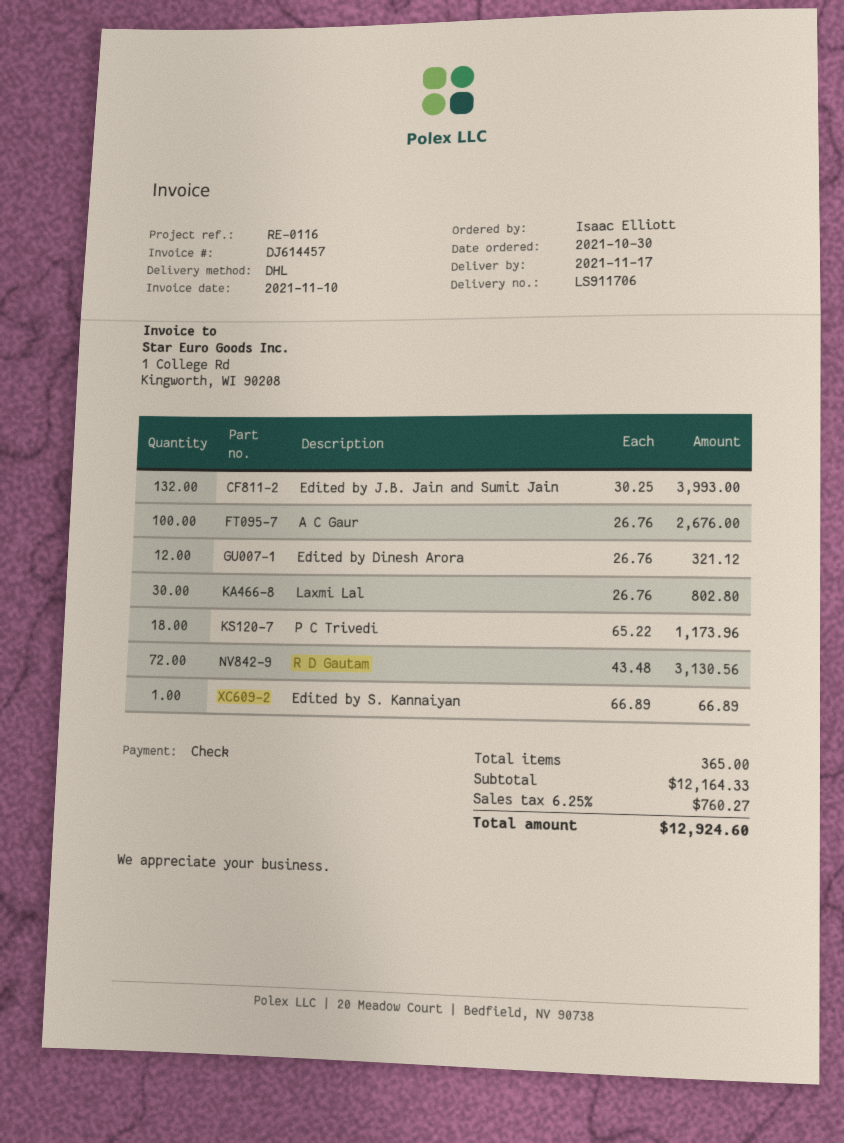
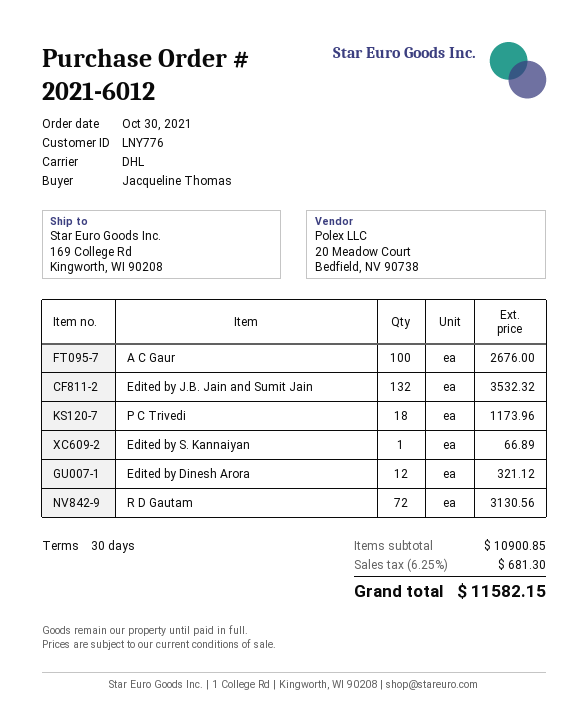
ordered by: Isaac Elliott -> Jacqueline Thomas
Edited by J.B. Jain and Sumit Jain: 132 for 3993.00 -> 132 for 3532.32
Laxmi Lal: 30 for 802.80 -> none
subtotal: 12164.33 -> 10900.85
tax: 6.25% = 760.27 -> 6.25% = 681.30
total: 12924.60 -> 11582.15

